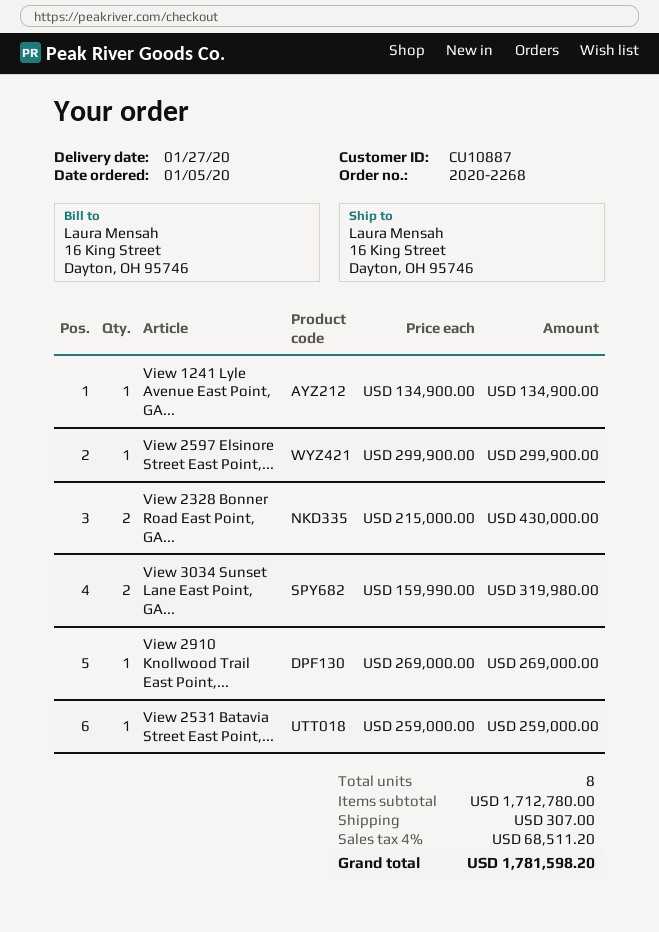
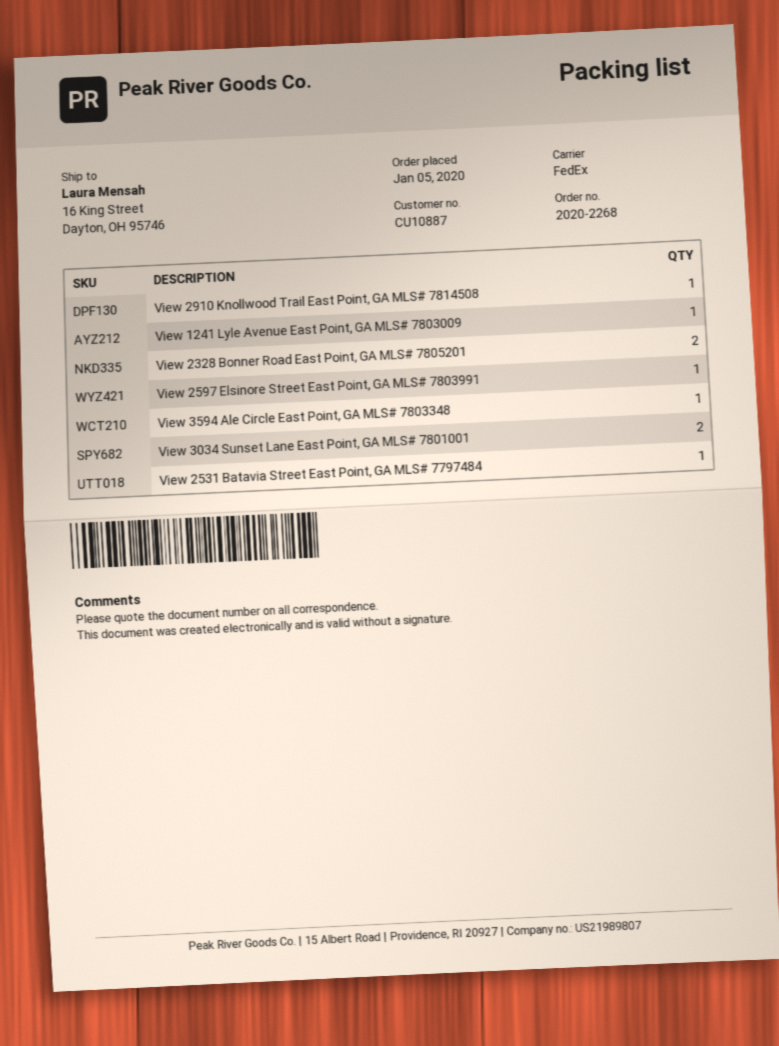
View 3594 Ale Circle East Point, GA MLS# 7803348: none -> 1

